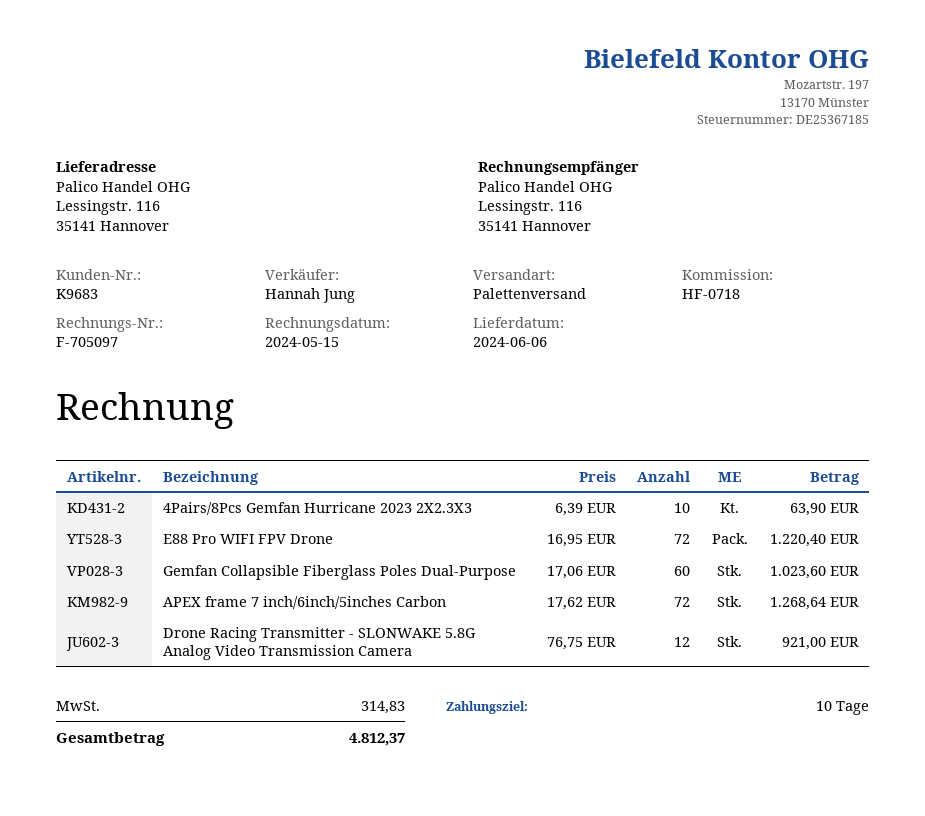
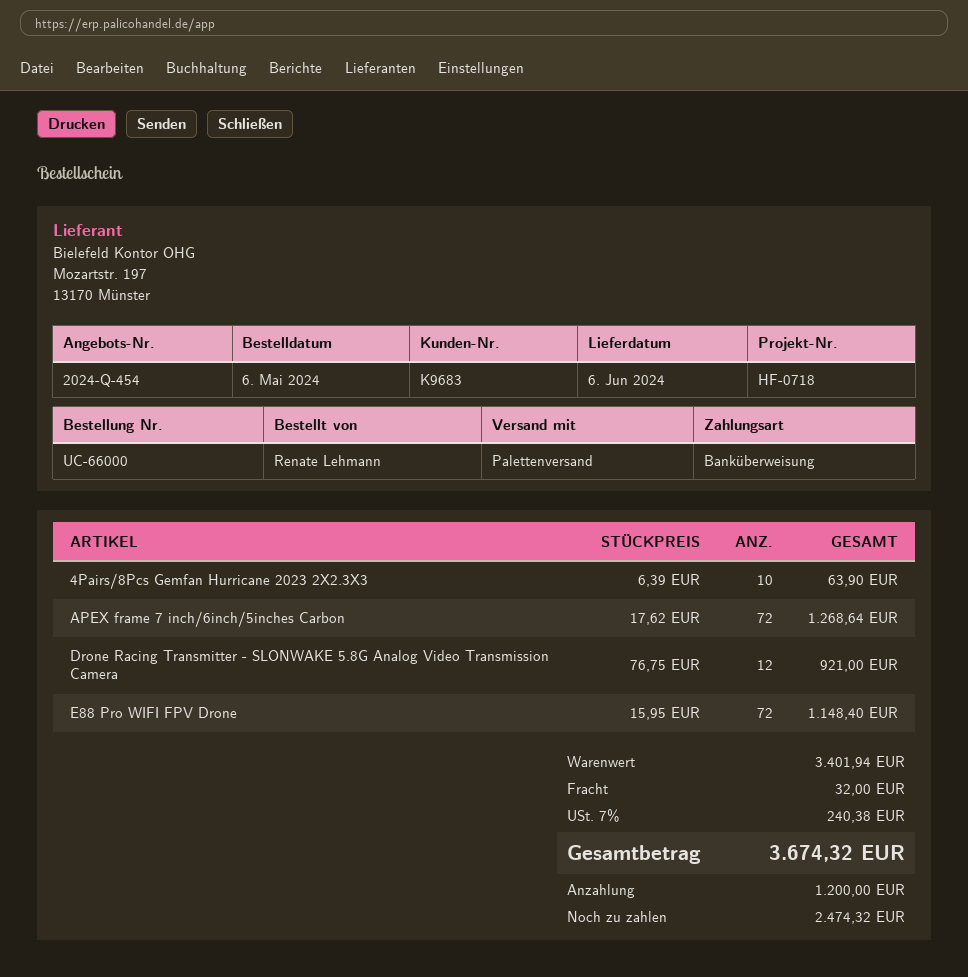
E88 Pro WIFI FPV Drone: 72 x 16.95 = 1220.40 -> 72 x 15.95 = 1148.40
Gemfan Collapsible Fiberglass Poles Dual-Purpose: 60 x 17.06 = 1023.60 -> none
shipping: none -> 32.00
tax: 314.83 -> 240.38
total: 4812.37 -> 3674.32

